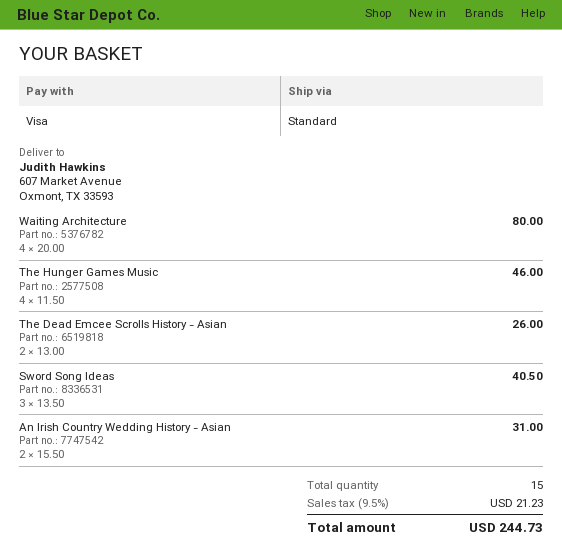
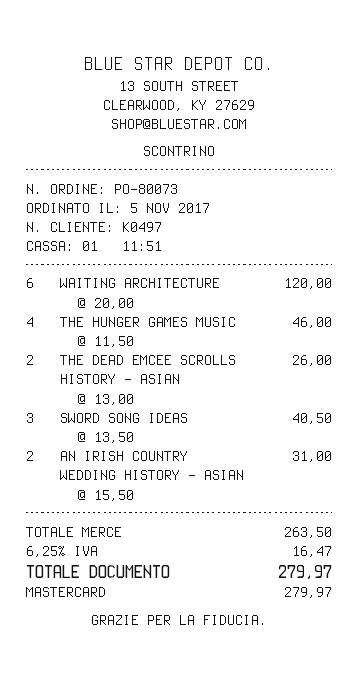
payment method: Visa -> Mastercard
Waiting Architecture: 4 x 20.00 = 80.00 -> 6 x 20.00 = 120.00
tax: 9.5% = 21.23 -> 6.25% = 16.47
total: 244.73 -> 279.97

